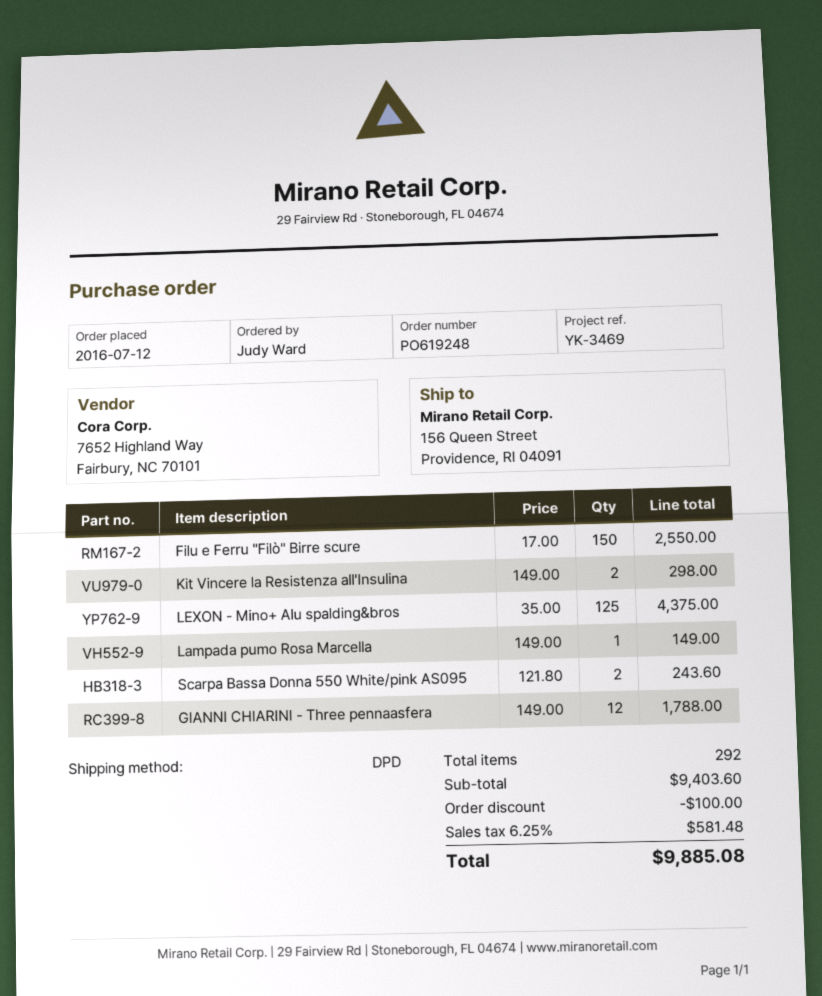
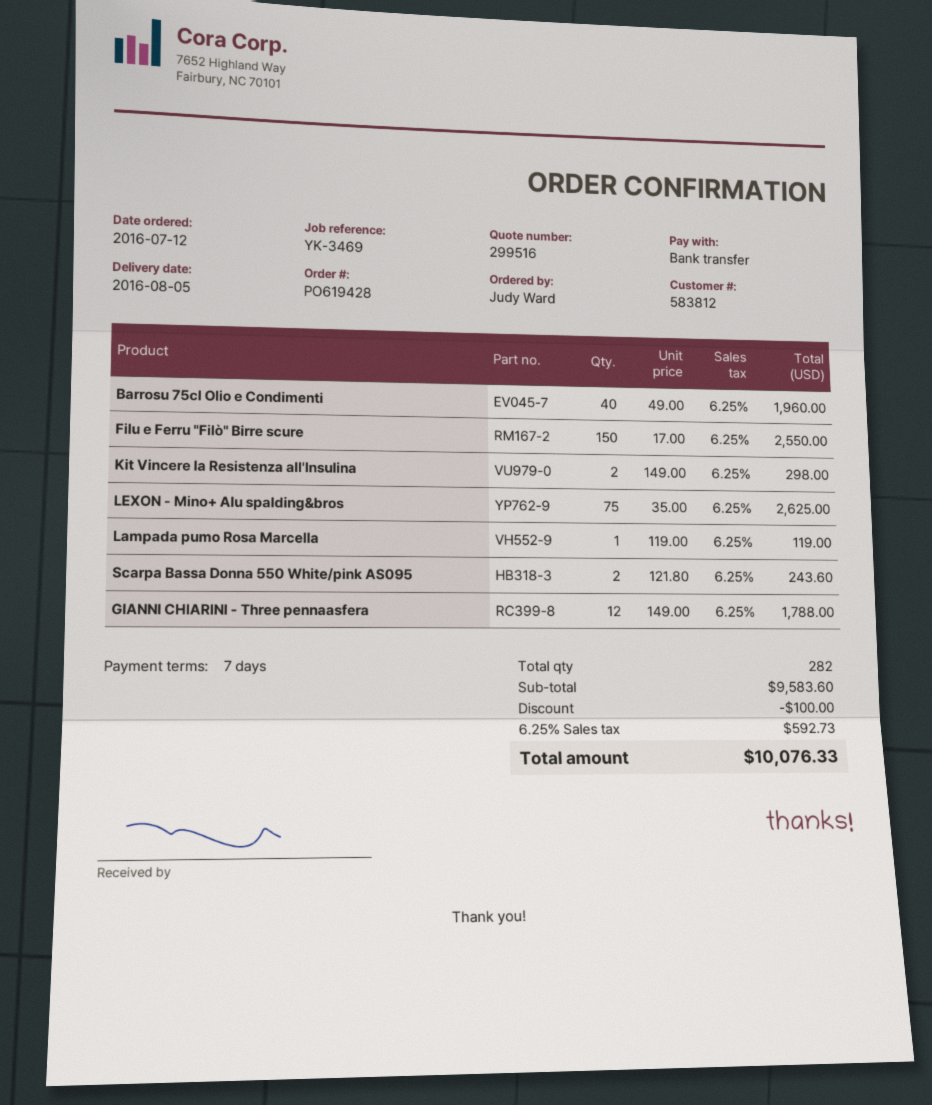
order number: PO619248 -> PO619428
LEXON - Mino+ Alu spalding&bros: 125 x 35.00 = 4375.00 -> 75 x 35.00 = 2625.00
Lampada pumo Rosa Marcella: 1 x 149.00 = 149.00 -> 1 x 119.00 = 119.00
Barrosu 75cl Olio e Condimenti: none -> 40 x 49.00 = 1960.00
total quantity: 292 -> 282
subtotal: 9403.60 -> 9583.60
tax: 6.25% = 581.48 -> 6.25% = 592.73
total: 9885.08 -> 10076.33

